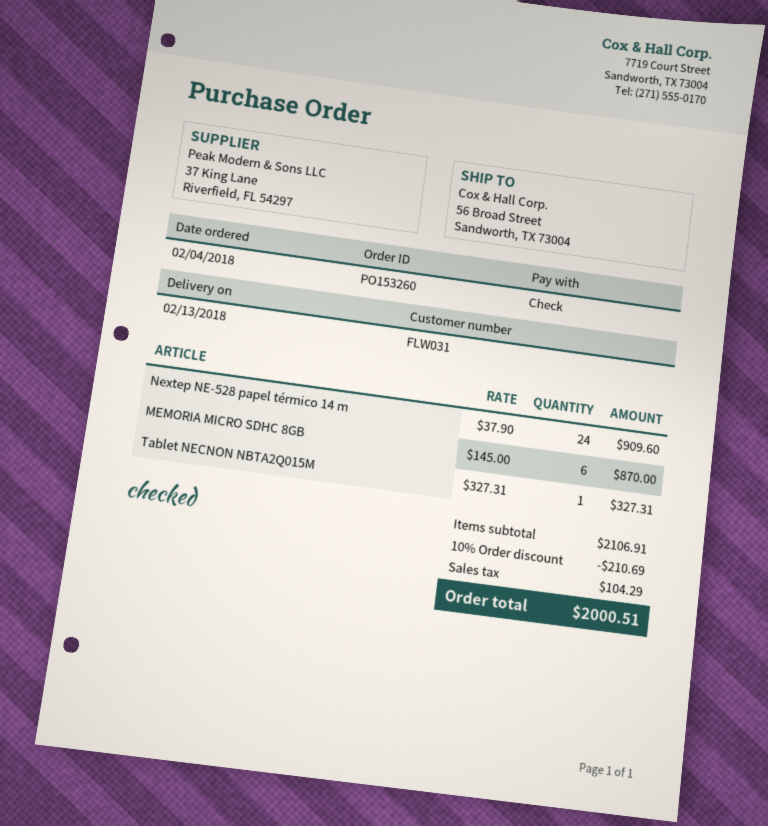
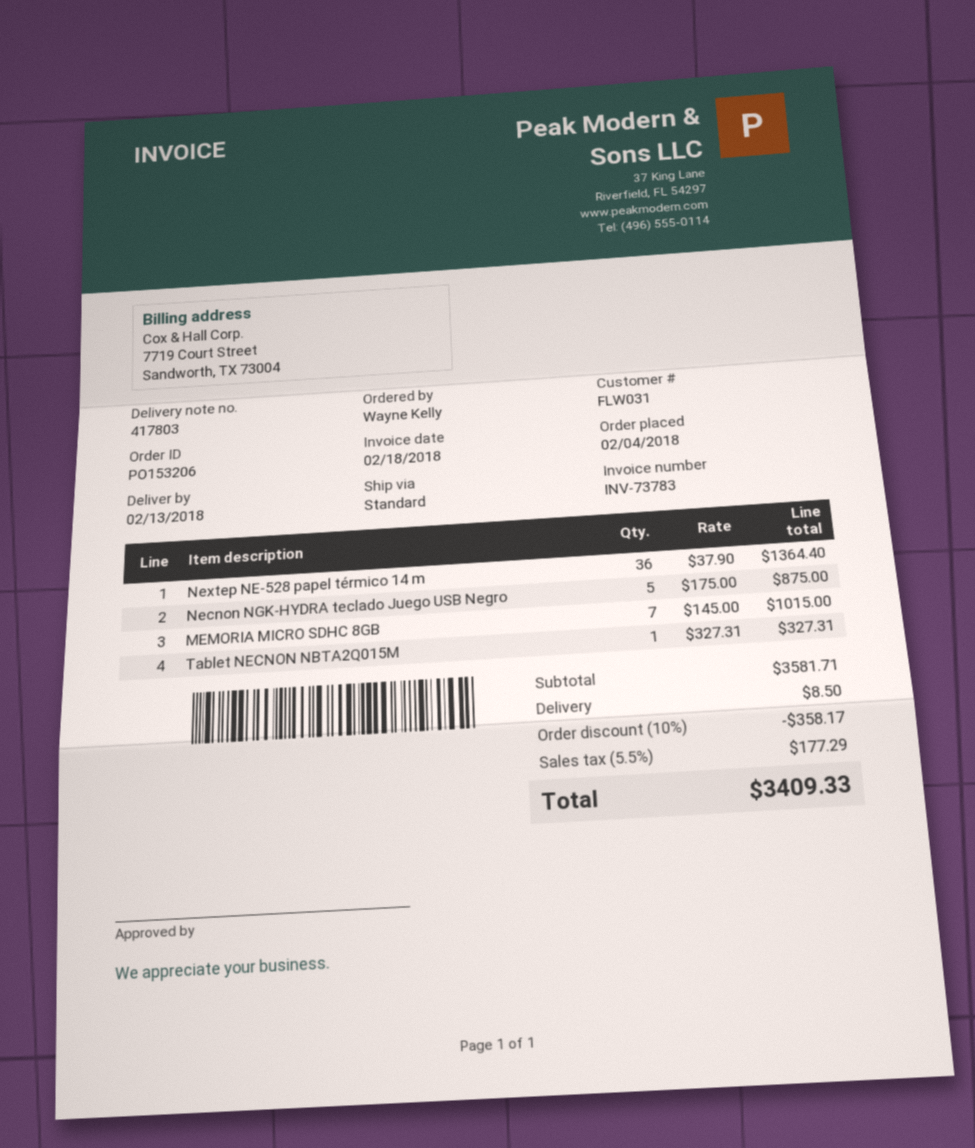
order number: PO153260 -> PO153206
Nextep NE-528 papel térmico 14 m: 24 x 37.90 = 909.60 -> 36 x 37.90 = 1364.40
MEMORIA MICRO SDHC 8GB: 6 x 145.00 = 870.00 -> 7 x 145.00 = 1015.00
Necnon NGK-HYDRA teclado Juego USB Negro: none -> 5 x 175.00 = 875.00
subtotal: 2106.91 -> 3581.71
discount: 10% = 210.69 -> 10% = 358.17
shipping: none -> 8.50
tax: 104.29 -> 177.29
total: 2000.51 -> 3409.33

